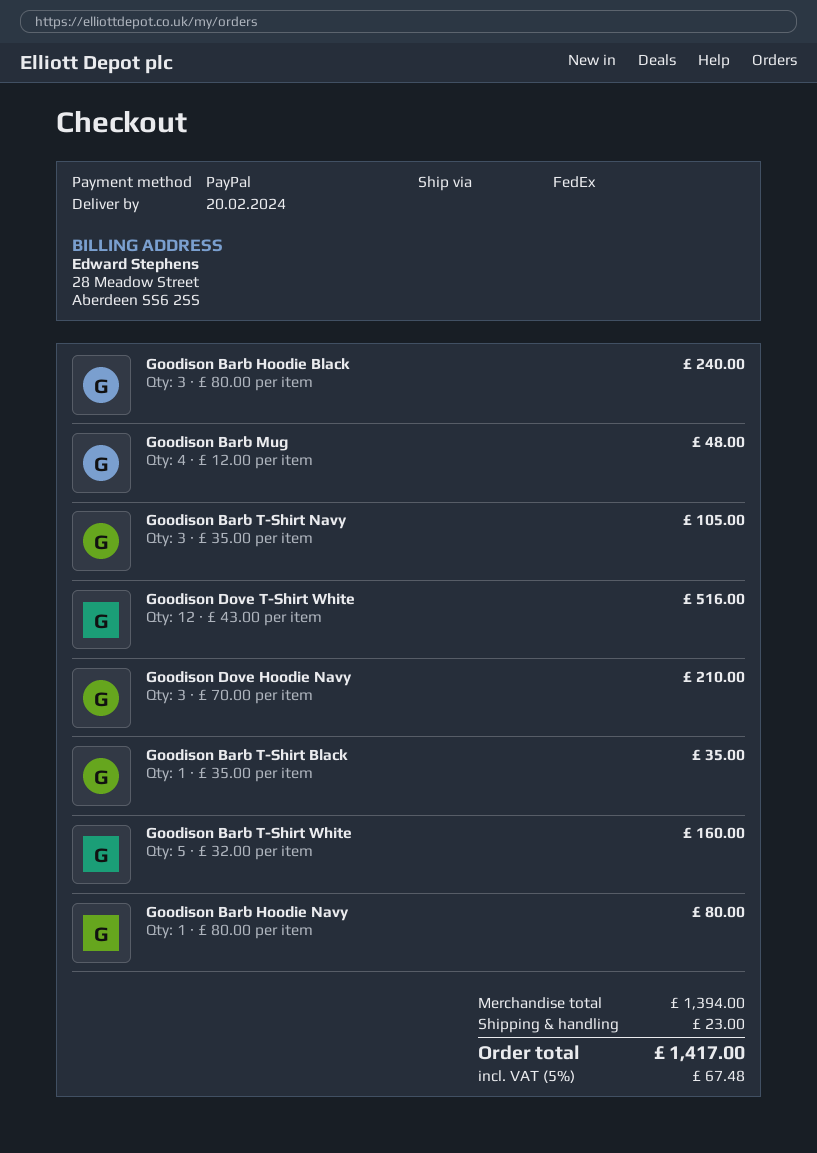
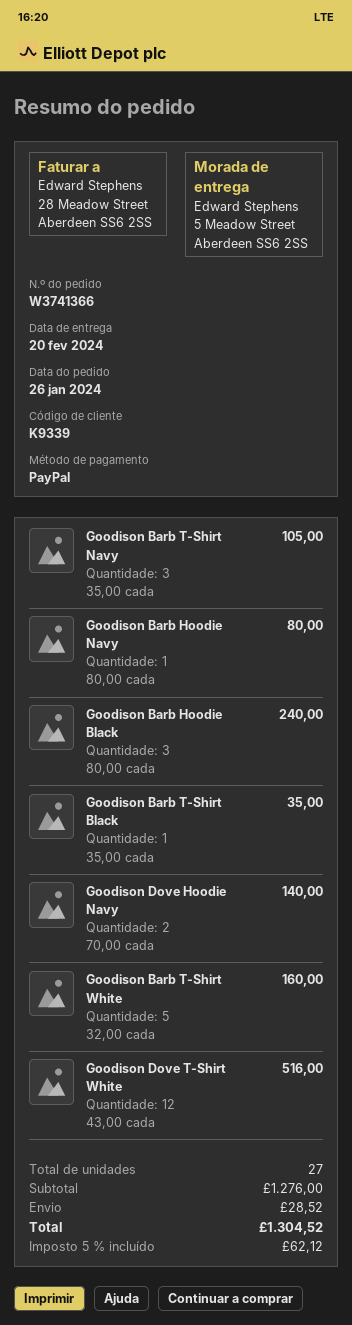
Goodison Barb Mug: 4 x 12.00 = 48.00 -> none
Goodison Dove Hoodie Navy: 3 x 70.00 = 210.00 -> 2 x 70.00 = 140.00
subtotal: 1394.00 -> 1276.00
shipping: 23.00 -> 28.52
tax: 5% = 67.48 -> 5% = 62.12
total: 1417.00 -> 1304.52

